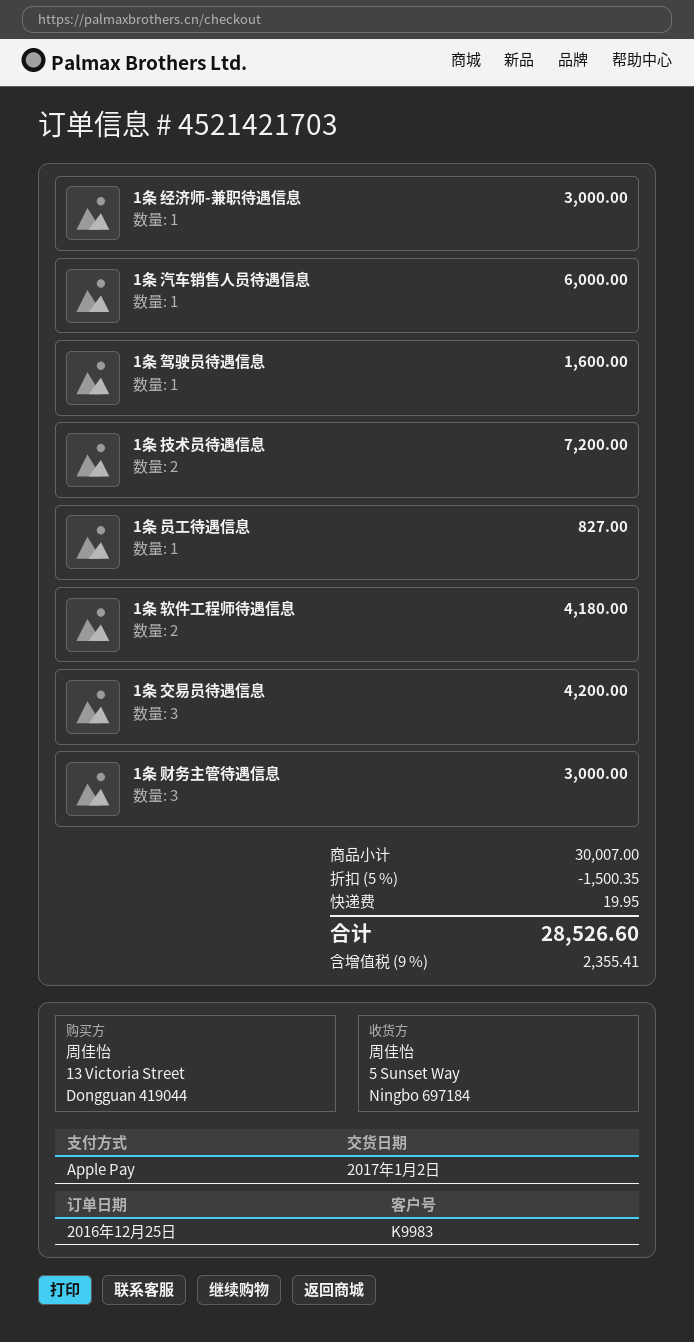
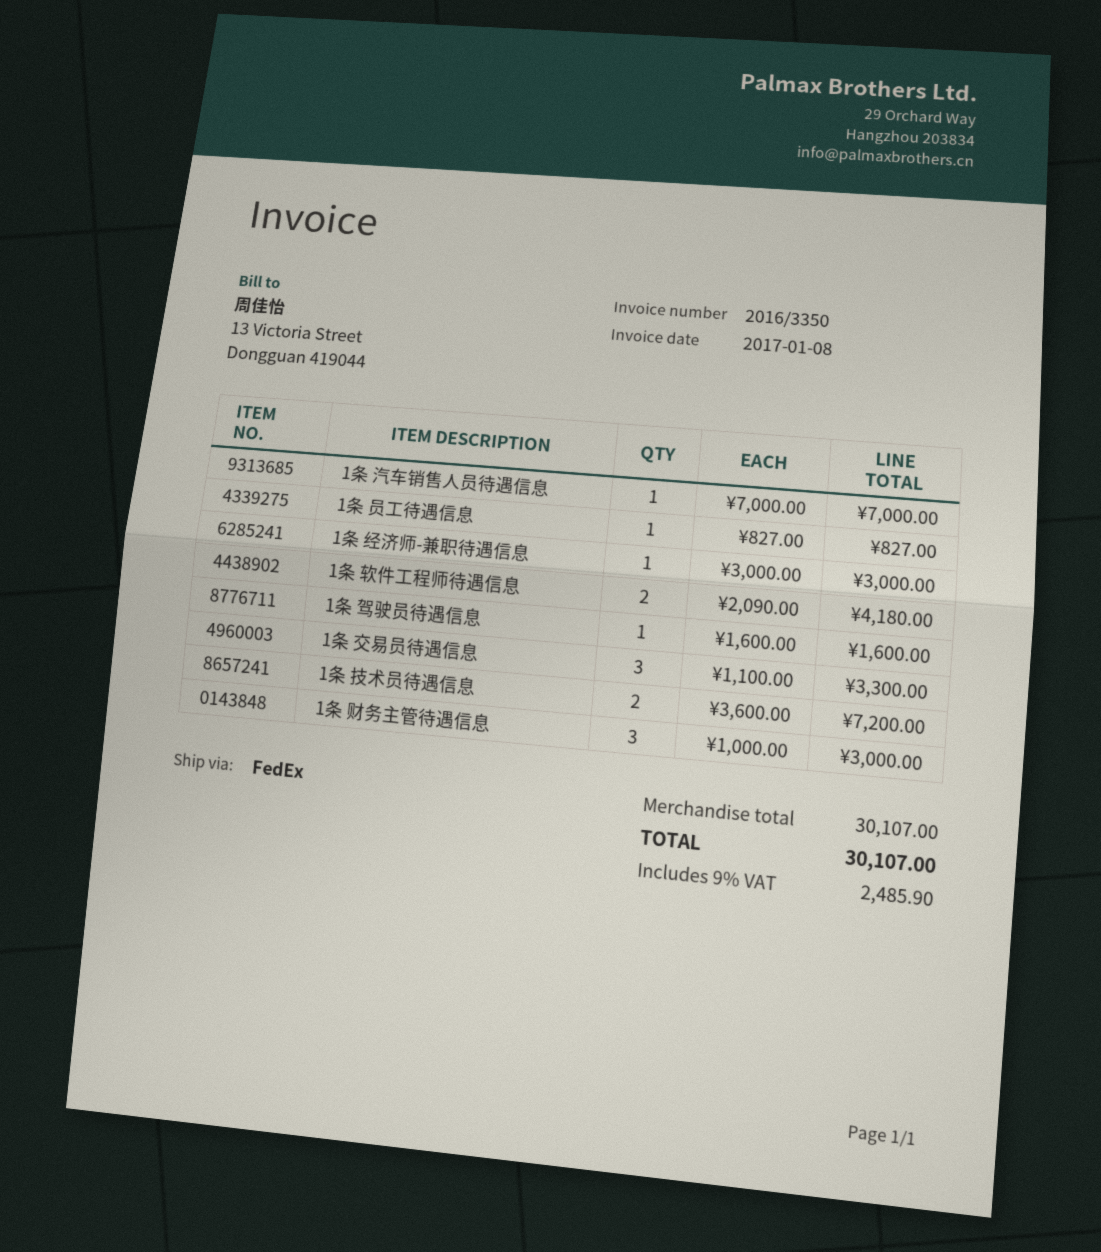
1条 汽车销售人员待遇信息: 1 for 6000.00 -> 1 for 7000.00
1条 交易员待遇信息: 3 for 4200.00 -> 3 for 3300.00
subtotal: 30007.00 -> 30107.00
discount: 5% = 1500.35 -> none
shipping: 19.95 -> none
tax: 9% = 2355.41 -> 9% = 2485.90
total: 28526.60 -> 30107.00

